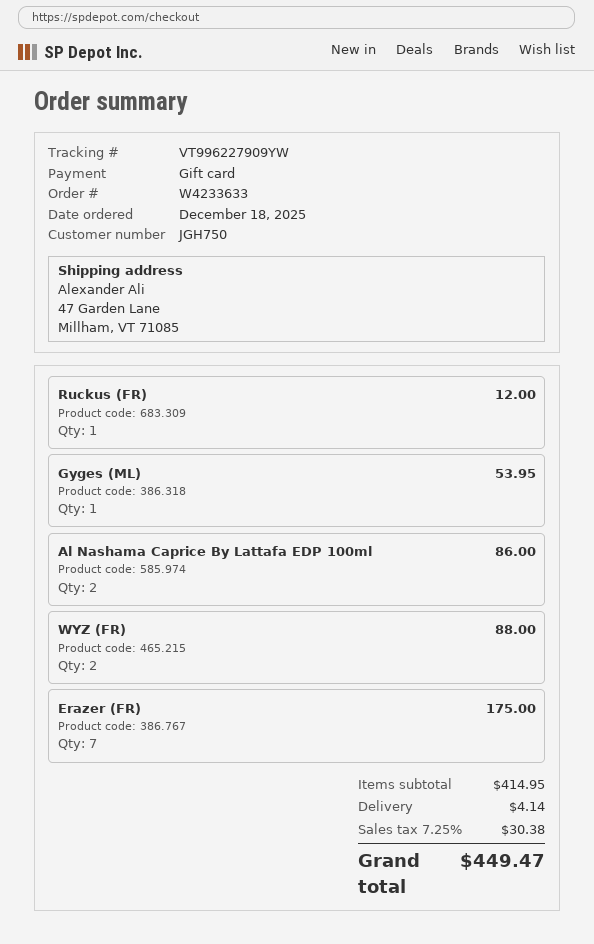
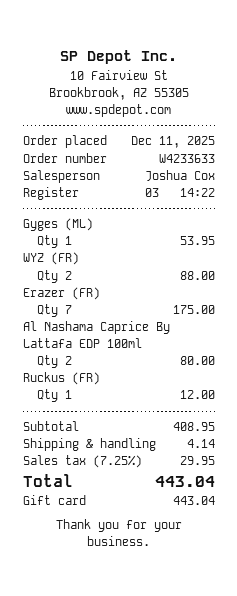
order date: 2025-12-18 -> 2025-12-11
Al Nashama Caprice By Lattafa EDP 100ml: 2 for 86.00 -> 2 for 80.00
subtotal: 414.95 -> 408.95
tax: 7.25% = 30.38 -> 7.25% = 29.95
total: 449.47 -> 443.04

